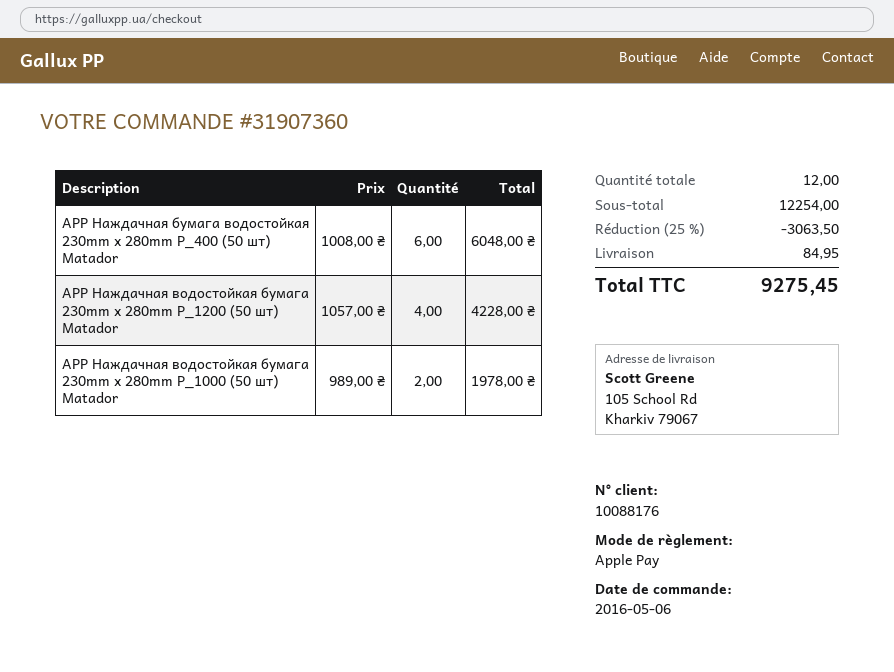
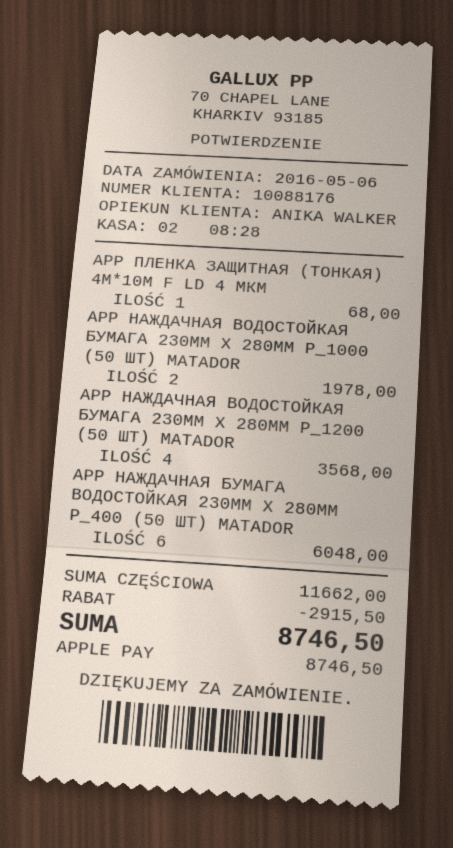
APP Наждачная водостойкая бумага 230mm x 280mm P_1200 (50 шт) Matador: 4 for 4228.00 -> 4 for 3568.00
APP ПЛЕНКА ЗАЩИТНАЯ (ТОНКАЯ) 4М*10М F LD 4 МКМ: none -> 1 for 68.00
subtotal: 12254.00 -> 11662.00
discount: 3063.50 -> 2915.50
shipping: 84.95 -> none
total: 9275.45 -> 8746.50

